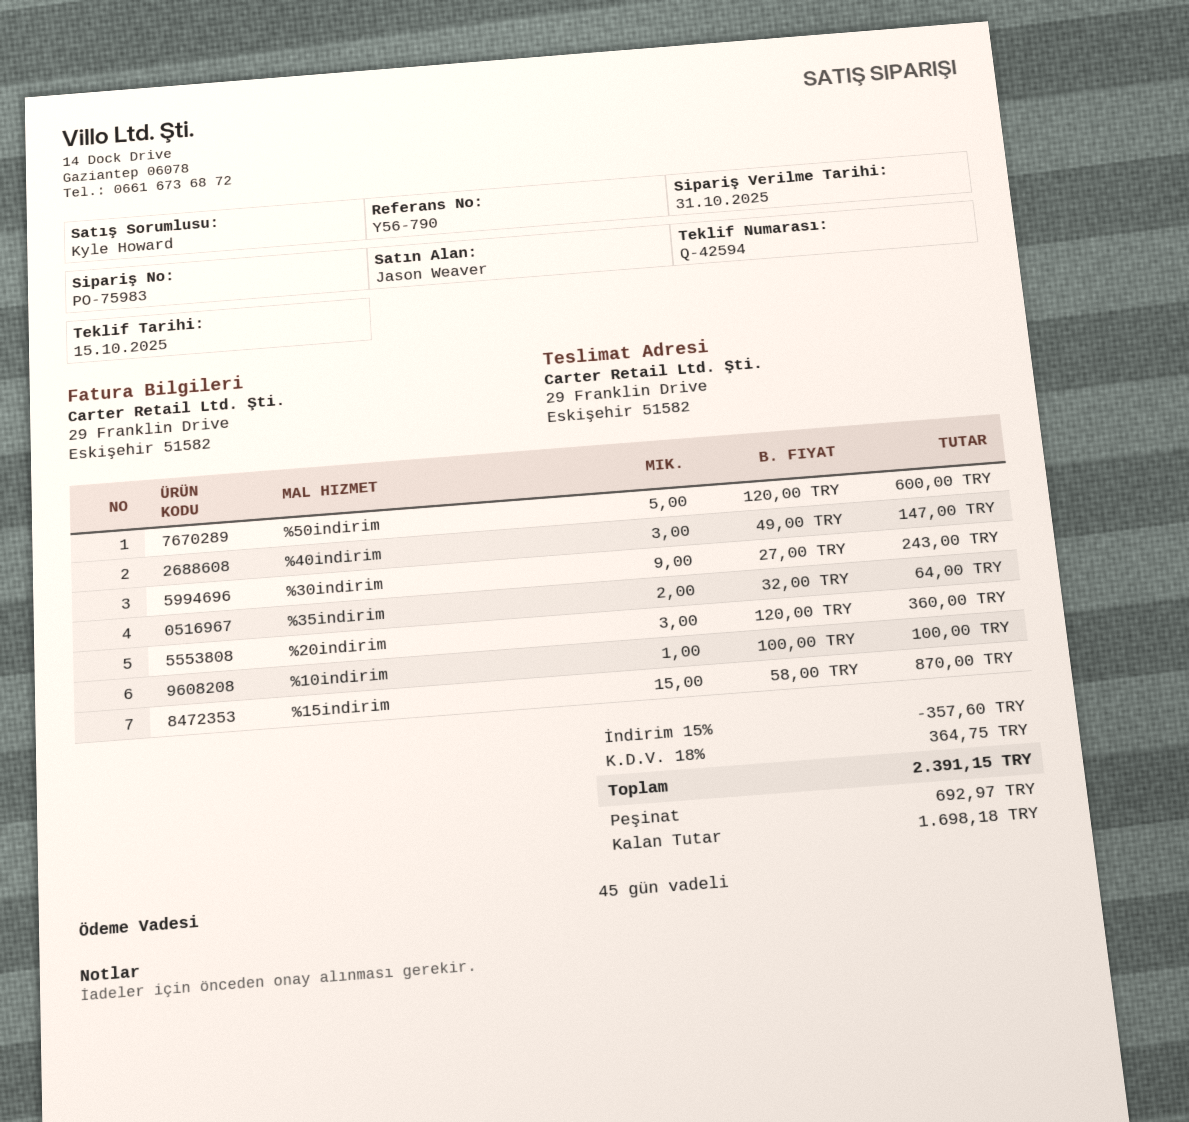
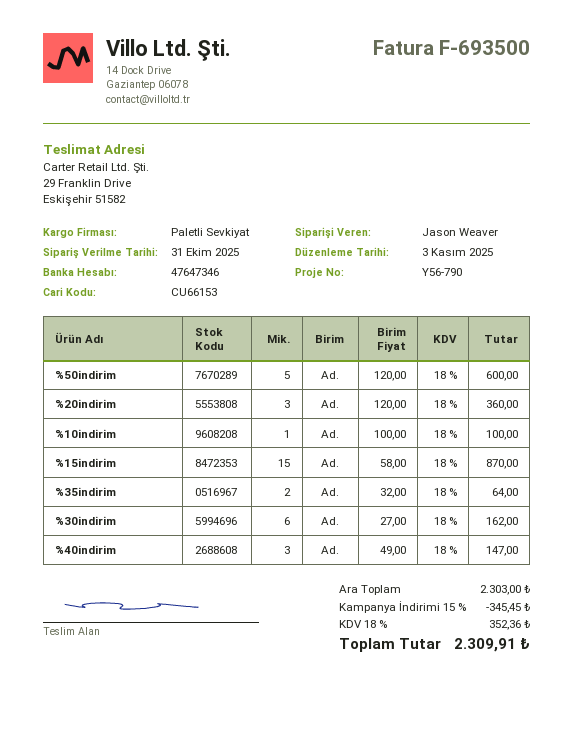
%30indirim: 9 x 27.00 = 243.00 -> 6 x 27.00 = 162.00
discount: 15% = 357.60 -> 15% = 345.45
tax: 18% = 364.75 -> 18% = 352.36
total: 2391.15 -> 2309.91

